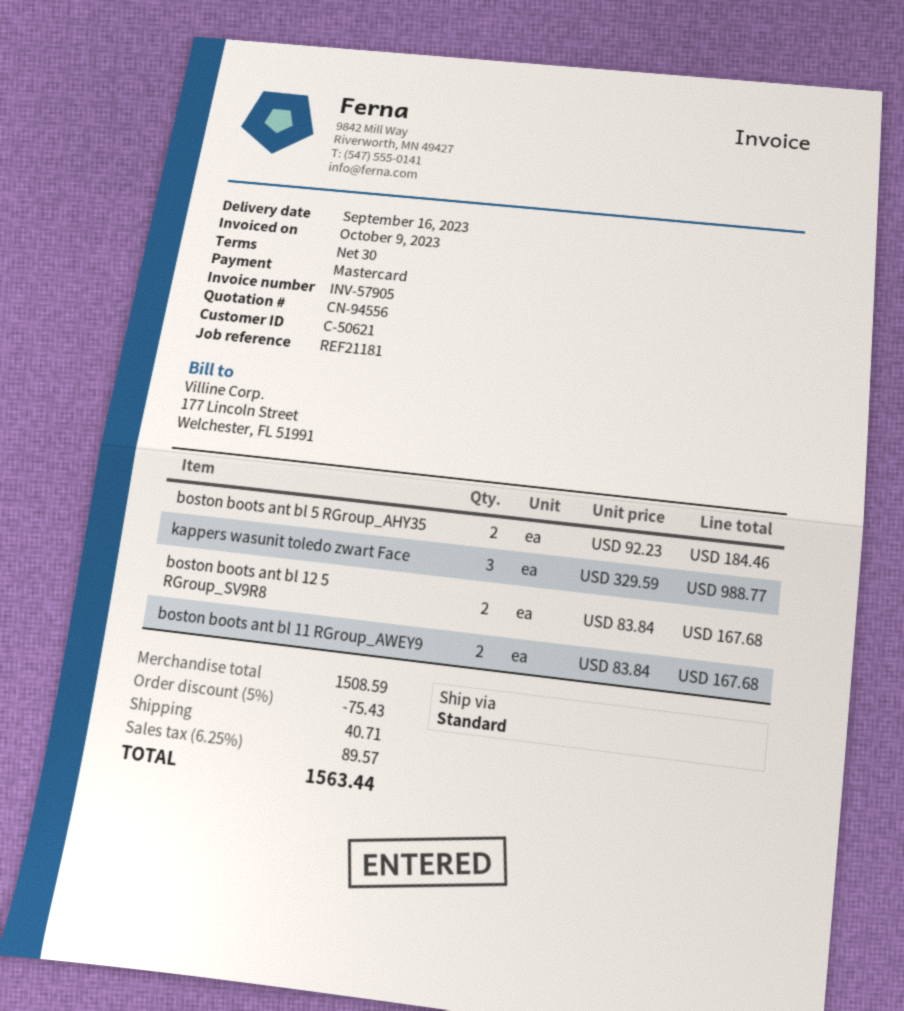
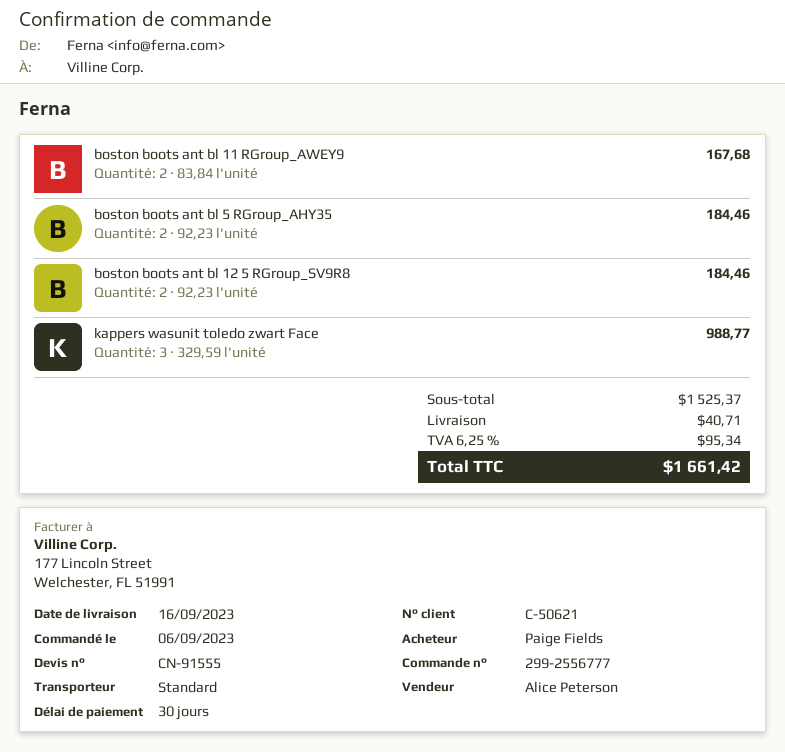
quote number: CN-94556 -> CN-91555
boston boots ant bl 12 5 RGroup_SV9R8: 2 x 83.84 = 167.68 -> 2 x 92.23 = 184.46
subtotal: 1508.59 -> 1525.37
discount: 5% = 75.43 -> none
tax: 6.25% = 89.57 -> 6.25% = 95.34
total: 1563.44 -> 1661.42

